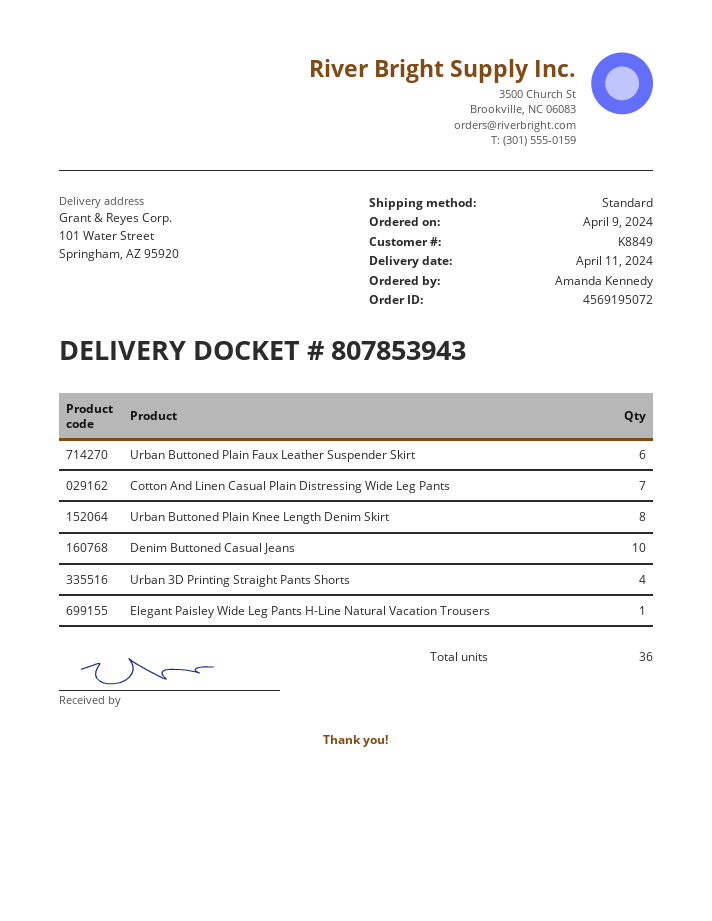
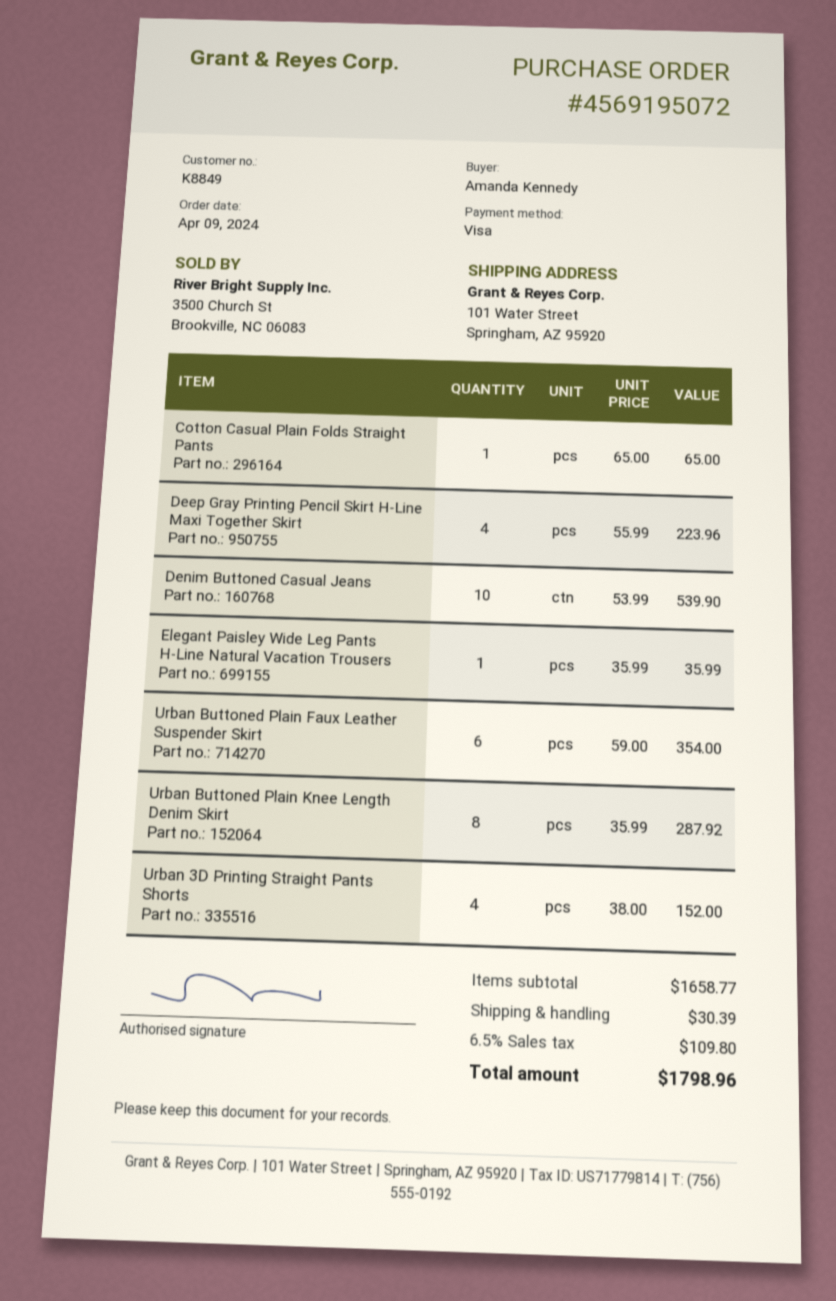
Cotton And Linen Casual Plain Distressing Wide Leg Pants: 7 -> none
Cotton Casual Plain Folds Straight Pants: none -> 1
Deep Gray Printing Pencil Skirt H-Line Maxi Together Skirt: none -> 4

